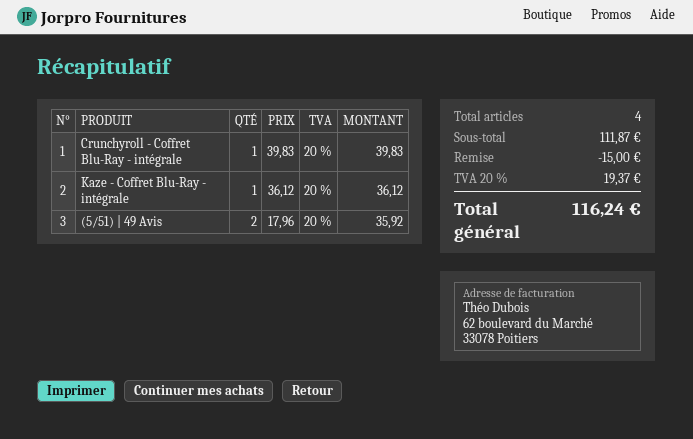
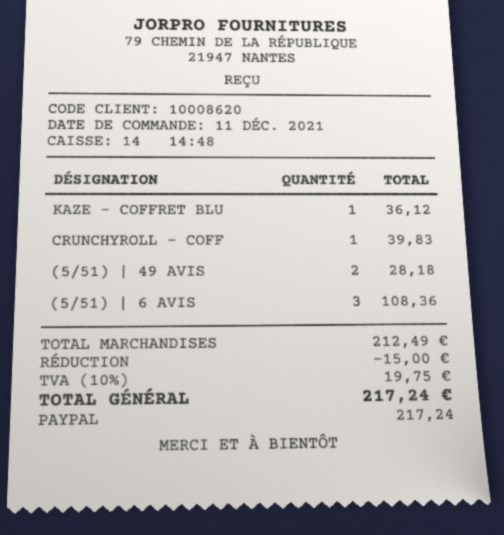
(5/51) | 49 Avis: 2 for 35.92 -> 2 for 28.18
(5/51) | 6 AVIS: none -> 3 for 108.36
subtotal: 111.87 -> 212.49
tax: 20% = 19.37 -> 10% = 19.75
total: 116.24 -> 217.24

